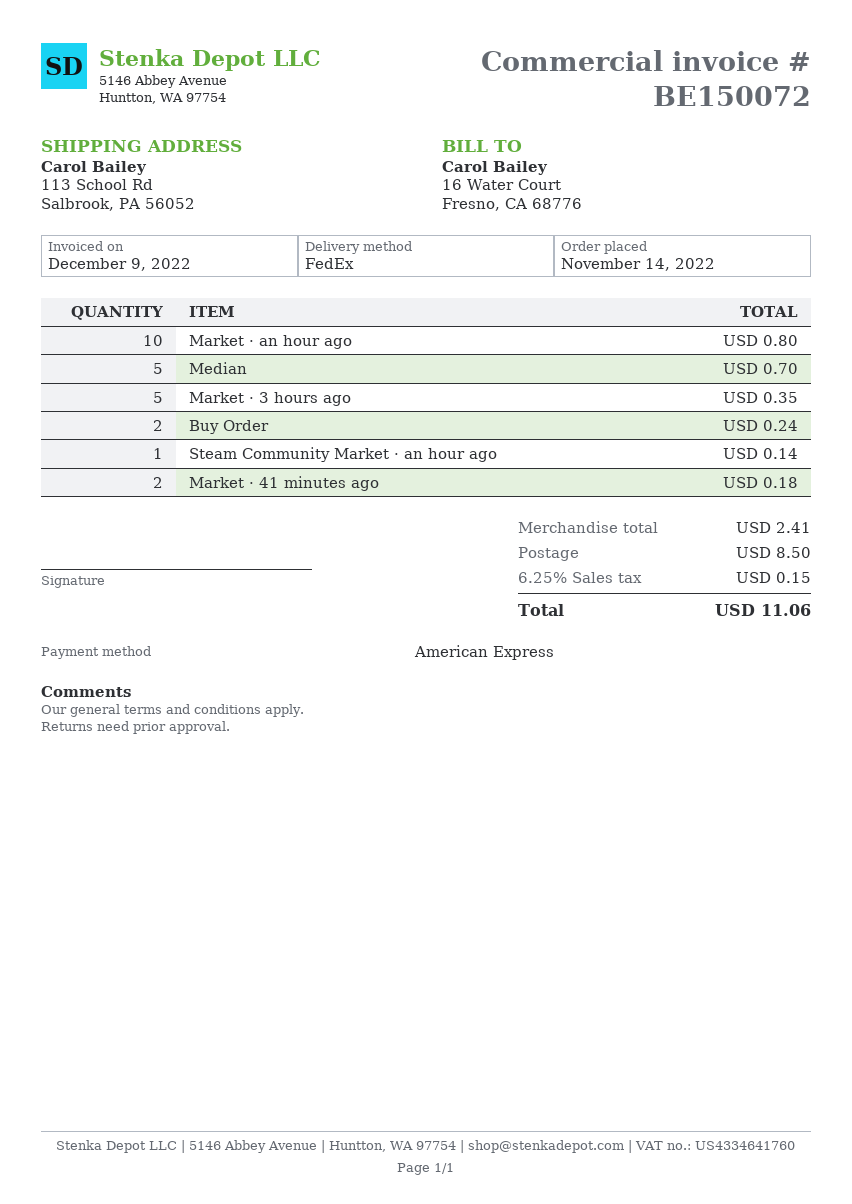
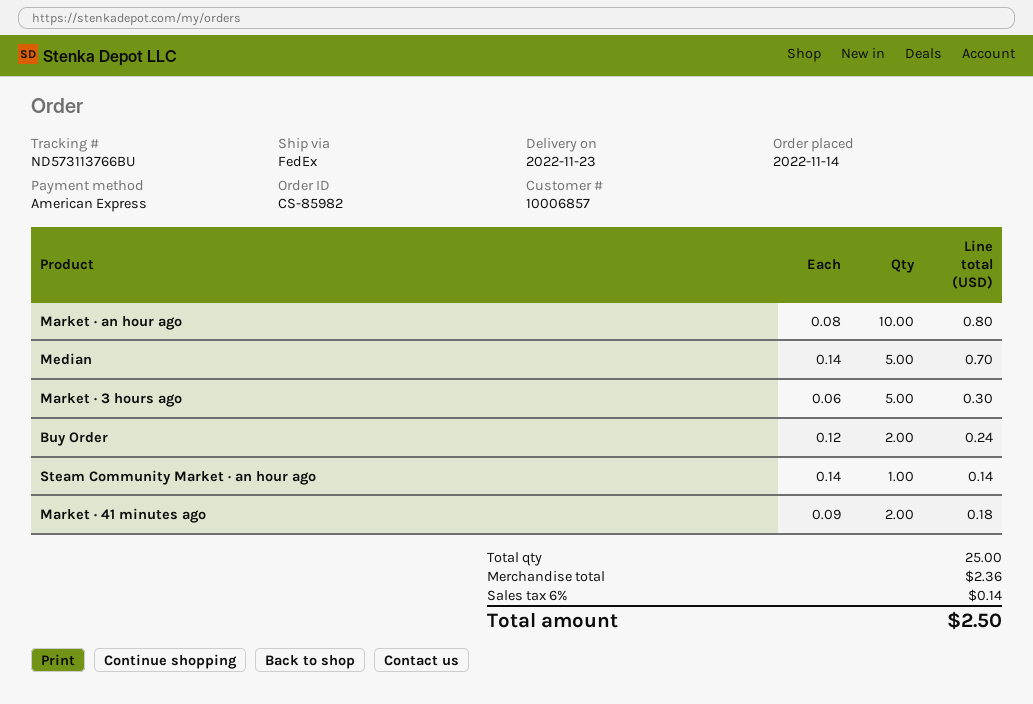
Market · 3 hours ago: 5 for 0.35 -> 5 for 0.30
subtotal: 2.41 -> 2.36
shipping: 8.50 -> none
tax: 6.25% = 0.15 -> 6% = 0.14
total: 11.06 -> 2.50

